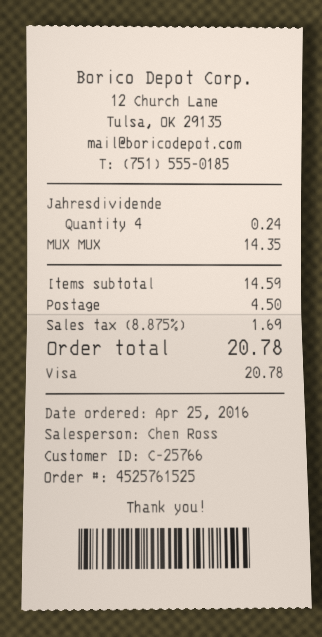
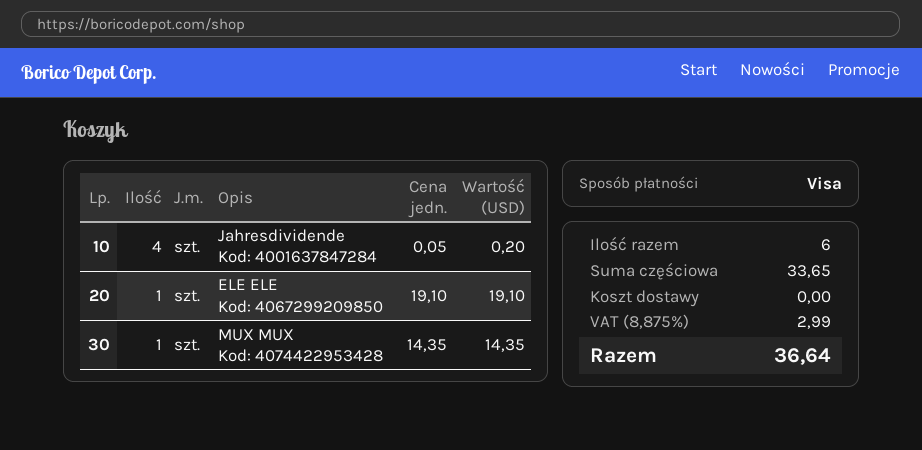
Jahresdividende: 4 for 0.24 -> 4 for 0.20
ELE ELE: none -> 1 for 19.10
subtotal: 14.59 -> 33.65
shipping: 4.50 -> 0.00
tax: 8.875% = 1.69 -> 8.875% = 2.99
total: 20.78 -> 36.64

